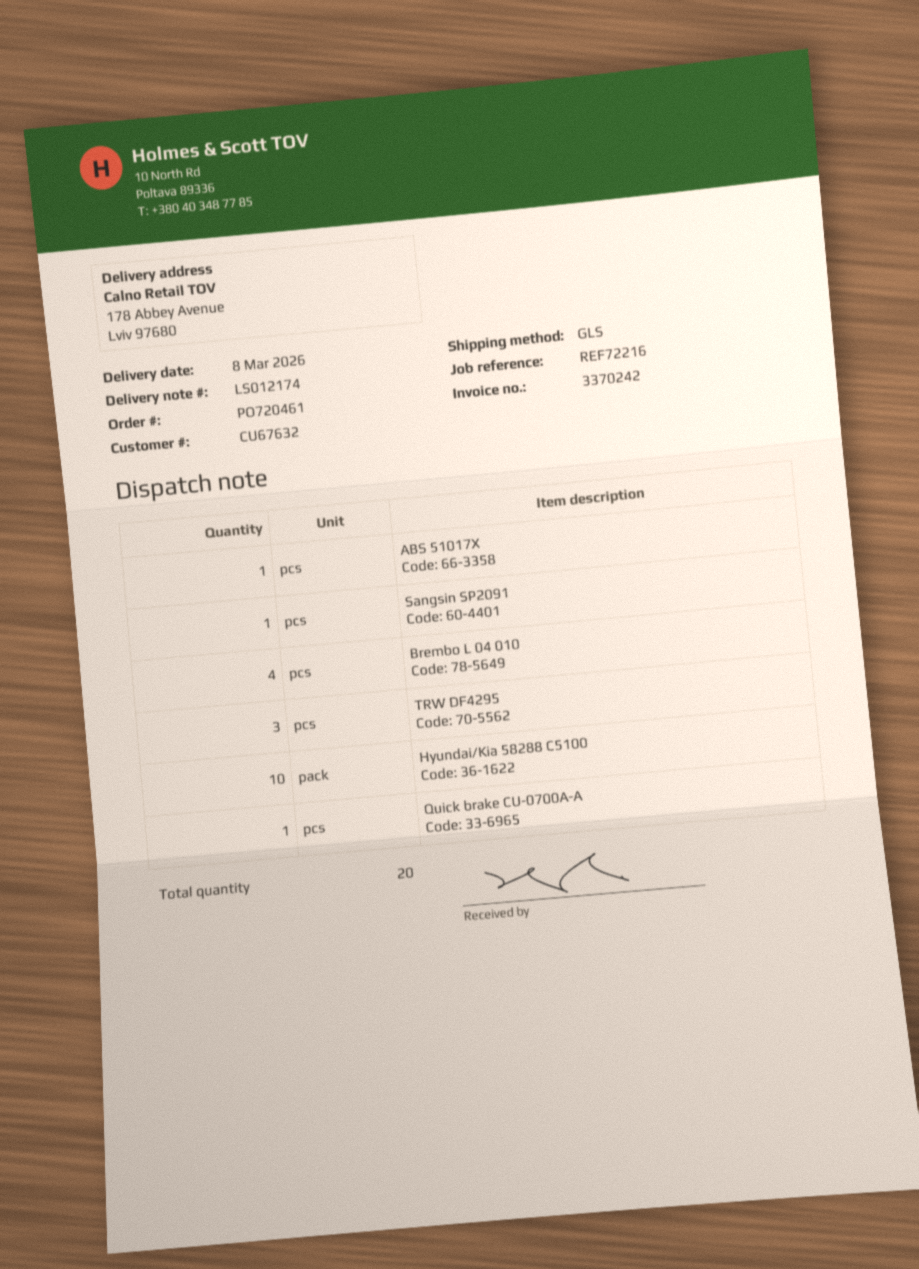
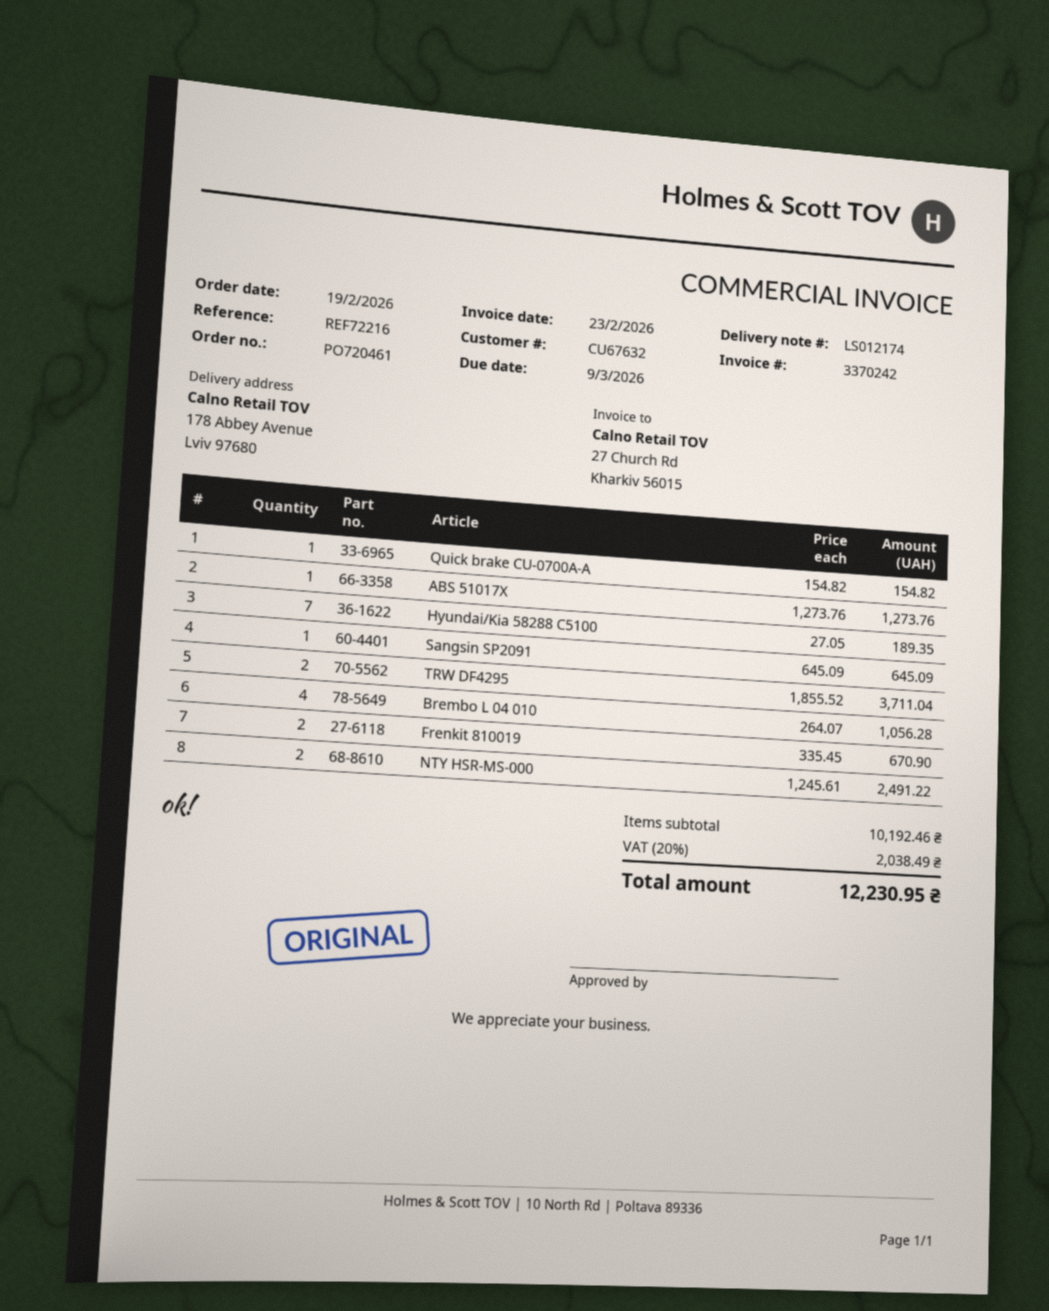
TRW DF4295: 3 -> 2
Hyundai/Kia 58288 C5100: 10 -> 7
Frenkit 810019: none -> 2
NTY HSR-MS-000: none -> 2

